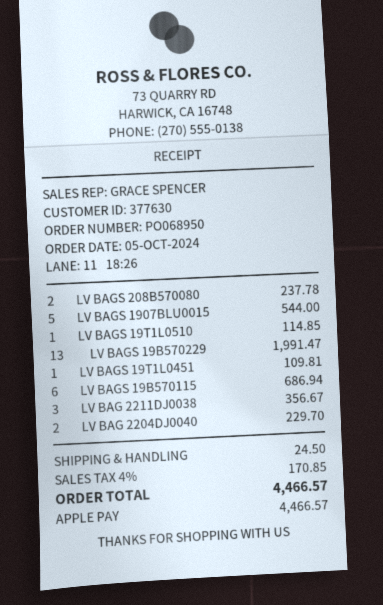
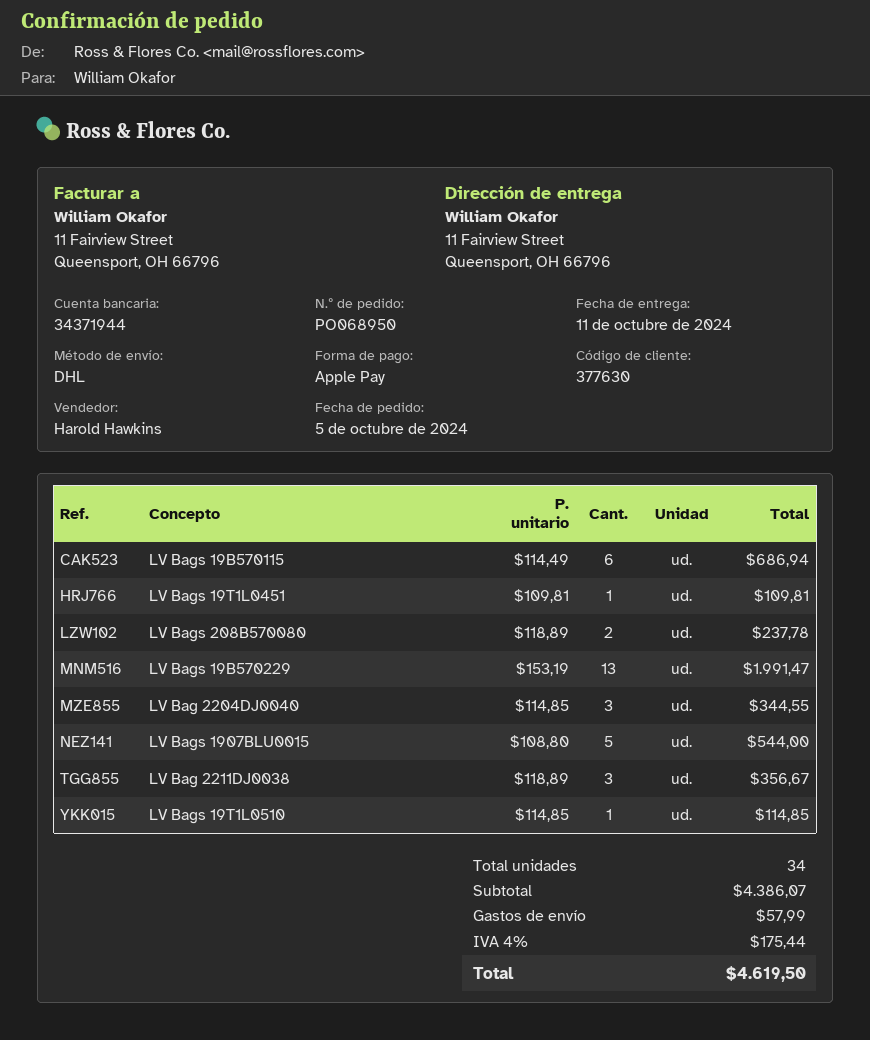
sales rep: GRACE SPENCER -> Harold Hawkins
LV BAG 2204DJ0040: 2 for 229.70 -> 3 for 344.55
shipping: 24.50 -> 57.99
tax: 4% = 170.85 -> 4% = 175.44
total: 4466.57 -> 4619.50

